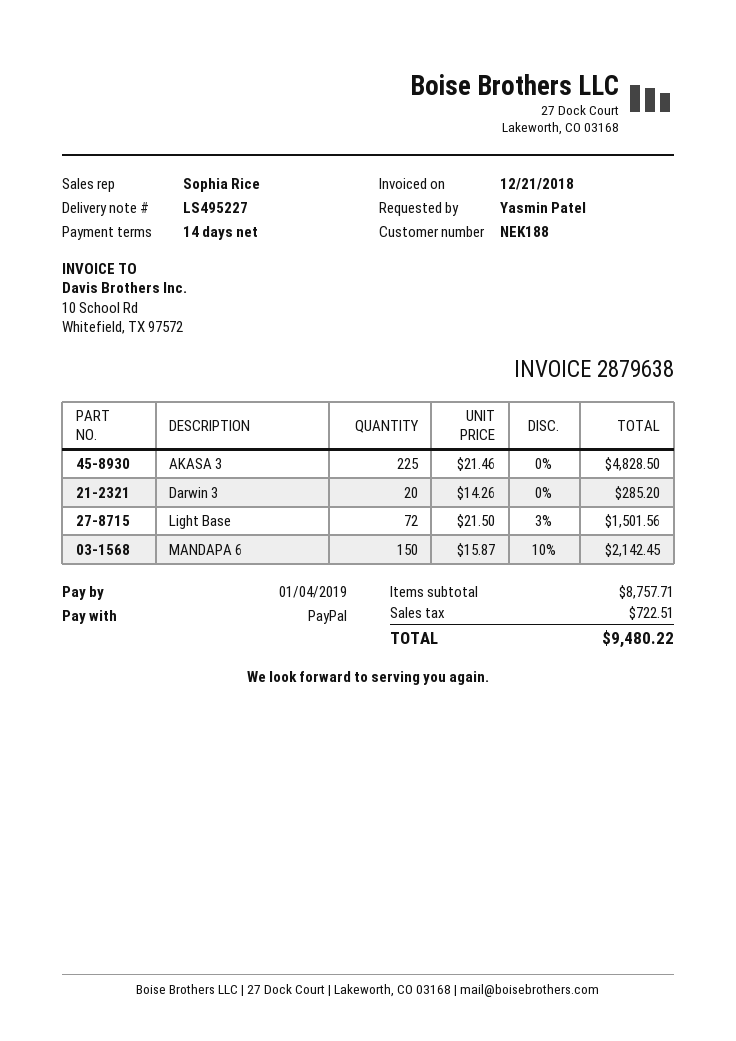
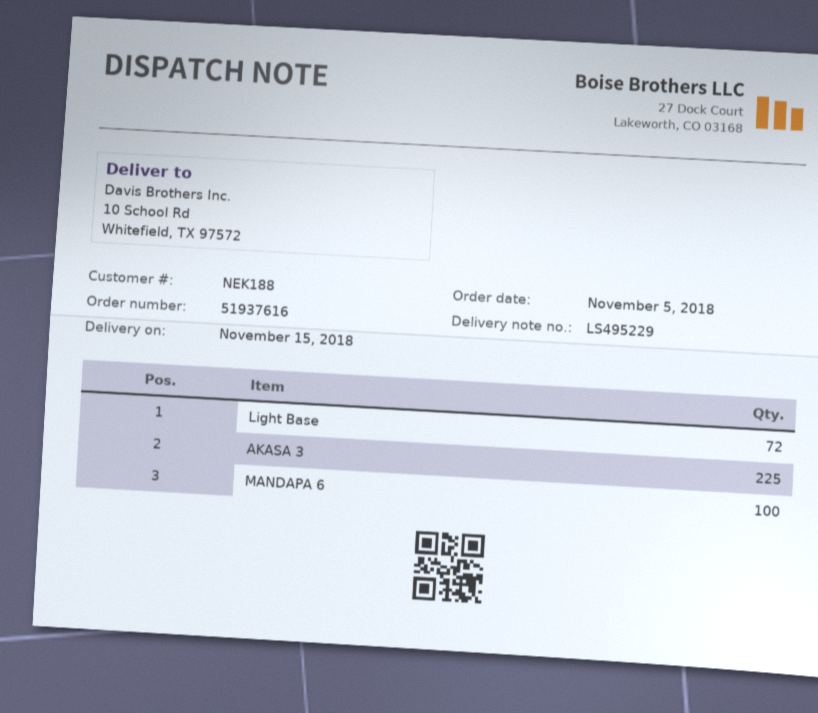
delivery note number: LS495227 -> LS495229
Darwin 3: 20 -> none
MANDAPA 6: 150 -> 100

